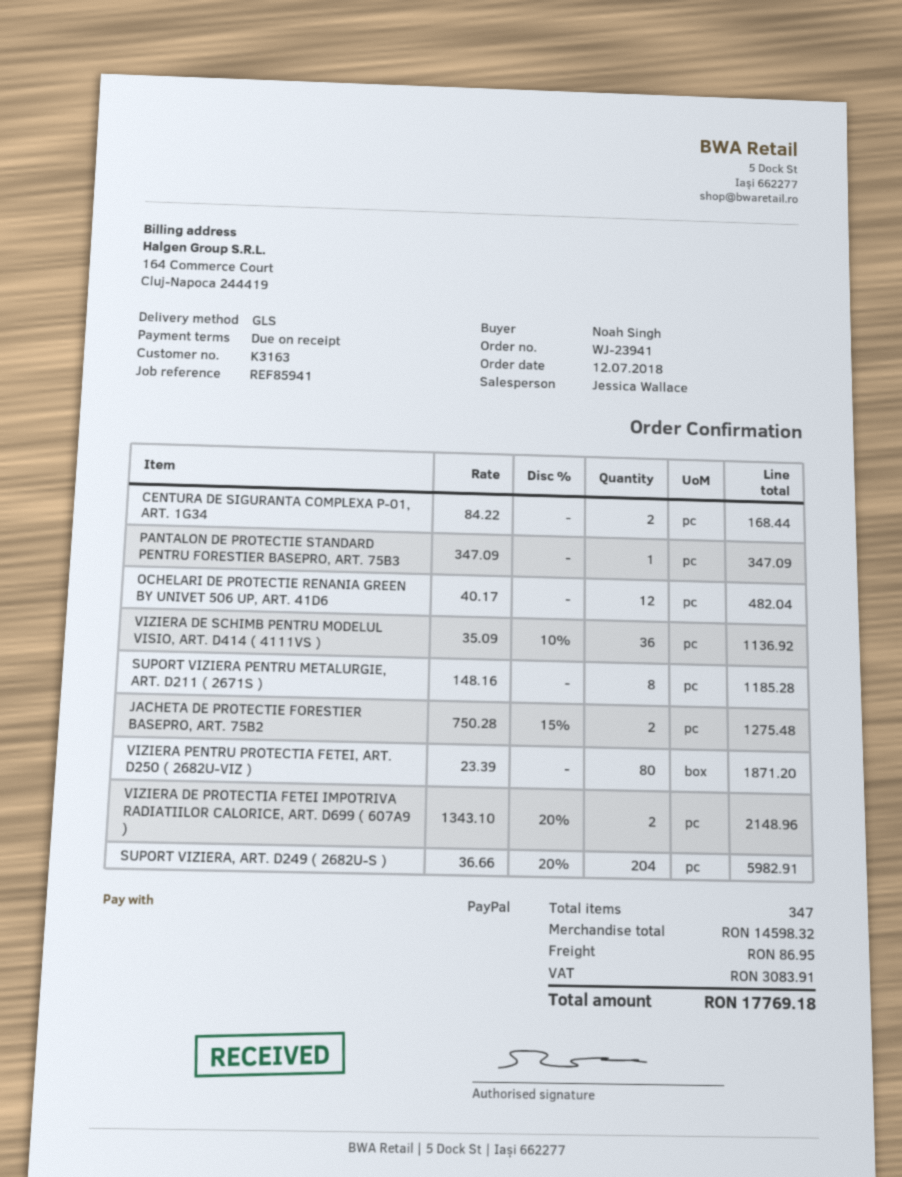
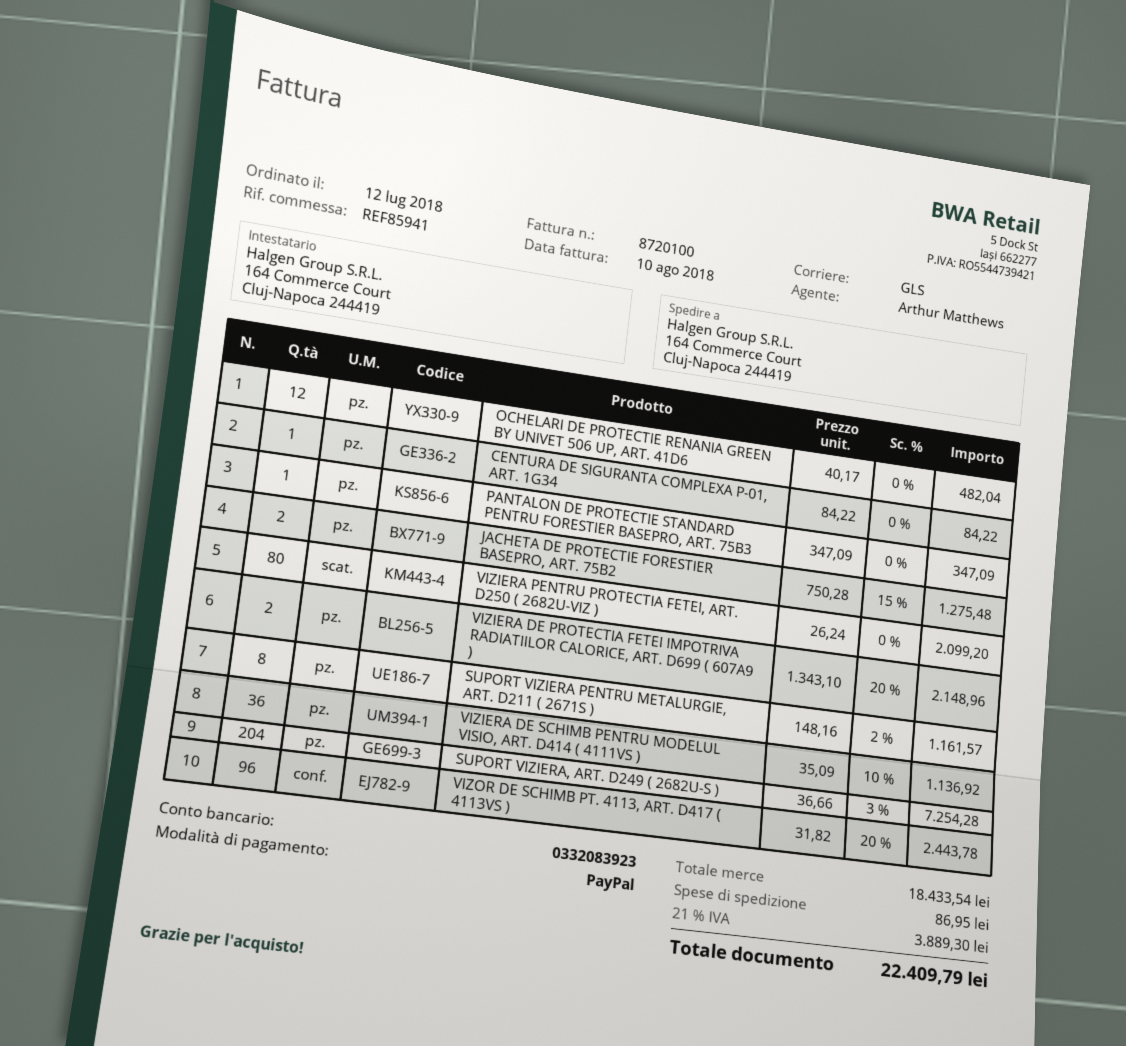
sales rep: Jessica Wallace -> Arthur Matthews
CENTURA DE SIGURANTA COMPLEXA P-01, ART. 1G34: 2 x 84.22 = 168.44 -> 1 x 84.22 = 84.22
SUPORT VIZIERA PENTRU METALURGIE, ART. D211 ( 2671S ): 8 x 148.16 = 1185.28 -> 8 x 148.16 - 2% = 1161.57
VIZIERA PENTRU PROTECTIA FETEI, ART. D250 ( 2682U-VIZ ): 80 x 23.39 = 1871.20 -> 80 x 26.24 = 2099.20
SUPORT VIZIERA, ART. D249 ( 2682U-S ): 204 x 36.66 - 20% = 5982.91 -> 204 x 36.66 - 3% = 7254.28
VIZOR DE SCHIMB PT. 4113, ART. D417 ( 4113VS ): none -> 96 x 31.82 - 20% = 2443.78
subtotal: 14598.32 -> 18433.54
tax: 3083.91 -> 3889.30
total: 17769.18 -> 22409.79

